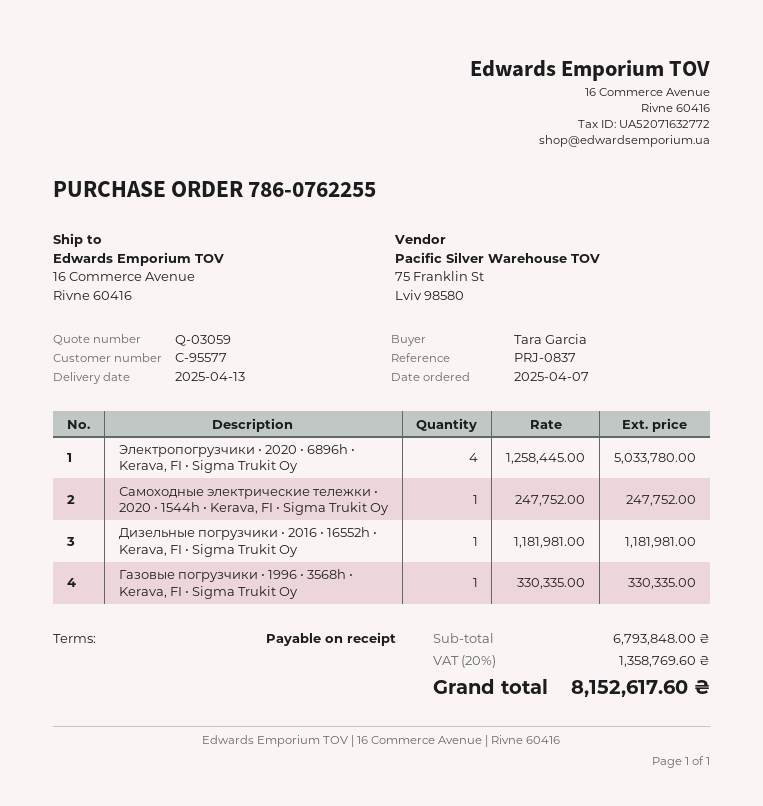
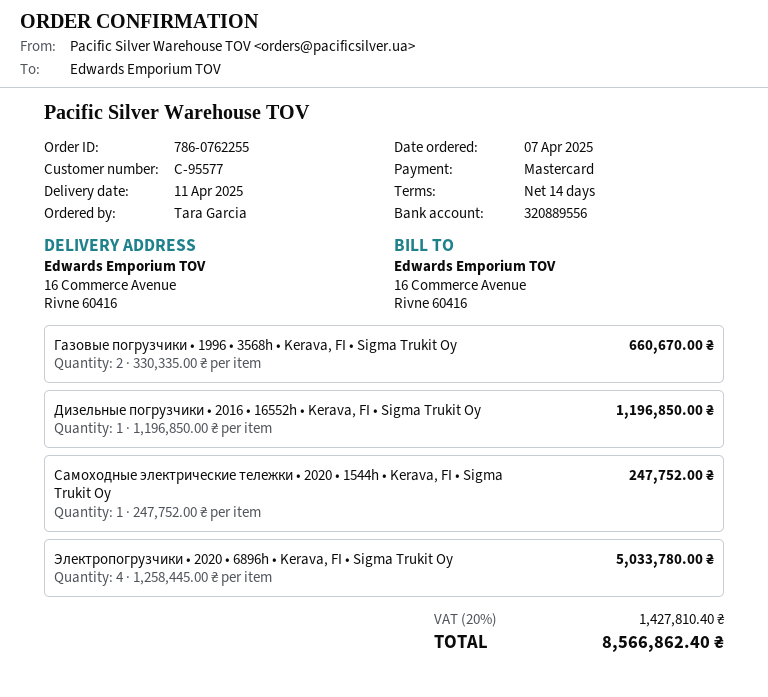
delivery date: 2025-04-13 -> 2025-04-11
payment terms: on receipt -> 14 days
Дизельные погрузчики • 2016 • 16552h • Kerava, FI • Sigma Trukit Oy: 1 x 1181981.00 = 1181981.00 -> 1 x 1196850.00 = 1196850.00
Газовые погрузчики • 1996 • 3568h • Kerava, FI • Sigma Trukit Oy: 1 x 330335.00 = 330335.00 -> 2 x 330335.00 = 660670.00
tax: 20% = 1358769.60 -> 20% = 1427810.40
total: 8152617.60 -> 8566862.40

